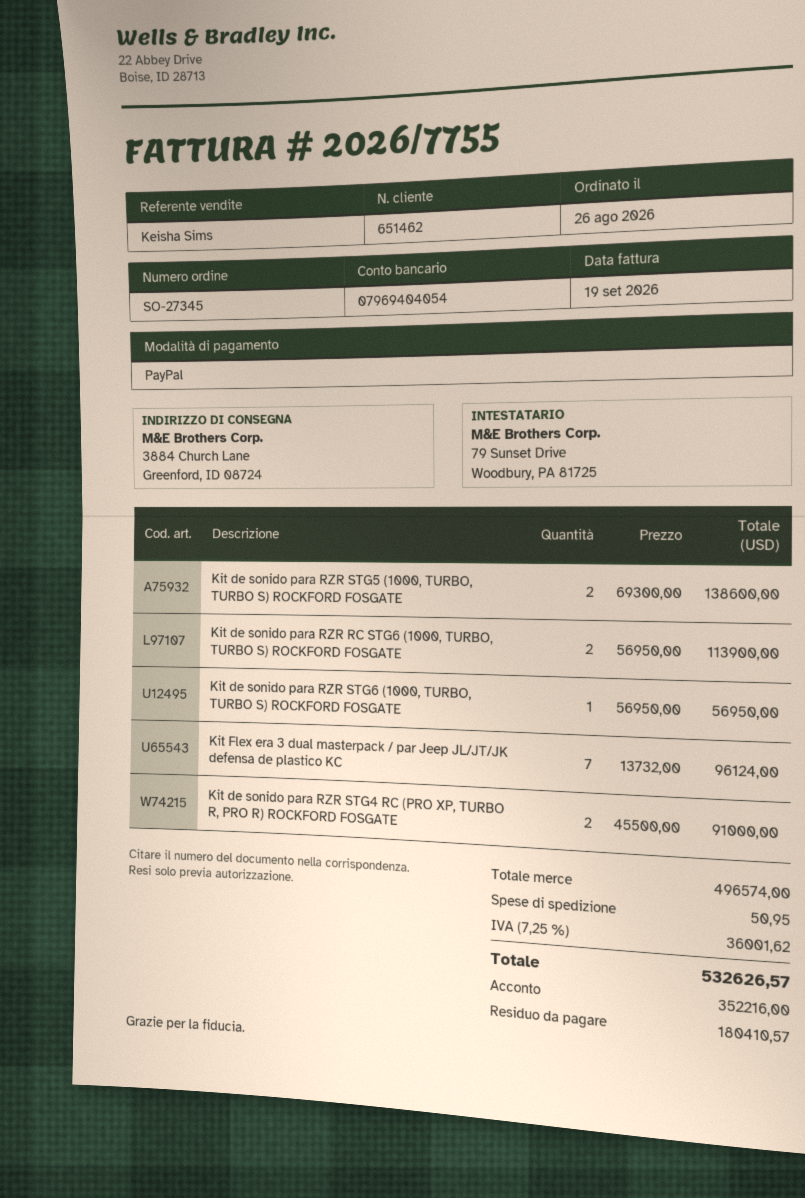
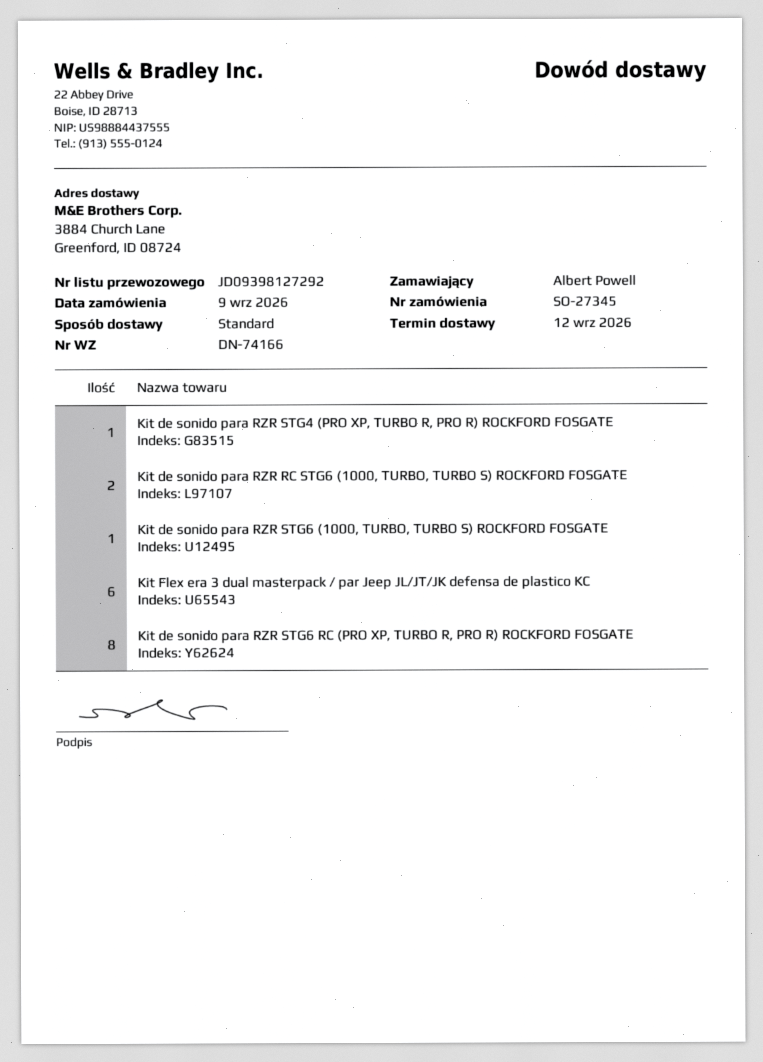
order date: 2026-08-26 -> 2026-09-09
Kit de sonido para RZR STG5 (1000, TURBO, TURBO S) ROCKFORD FOSGATE: 2 -> none
Kit Flex era 3 dual masterpack / par Jeep JL/JT/JK defensa de plastico KC: 7 -> 6
Kit de sonido para RZR STG4 RC (PRO XP, TURBO R, PRO R) ROCKFORD FOSGATE: 2 -> none
Kit de sonido para RZR STG4 (PRO XP, TURBO R, PRO R) ROCKFORD FOSGATE: none -> 1
Kit de sonido para RZR STG6 RC (PRO XP, TURBO R, PRO R) ROCKFORD FOSGATE: none -> 8

